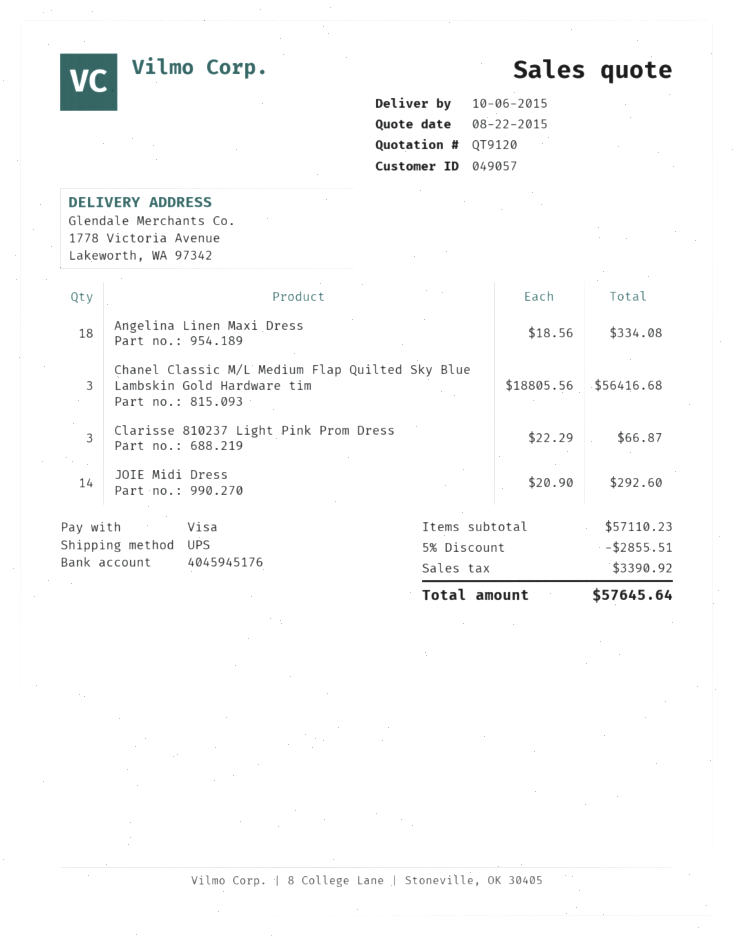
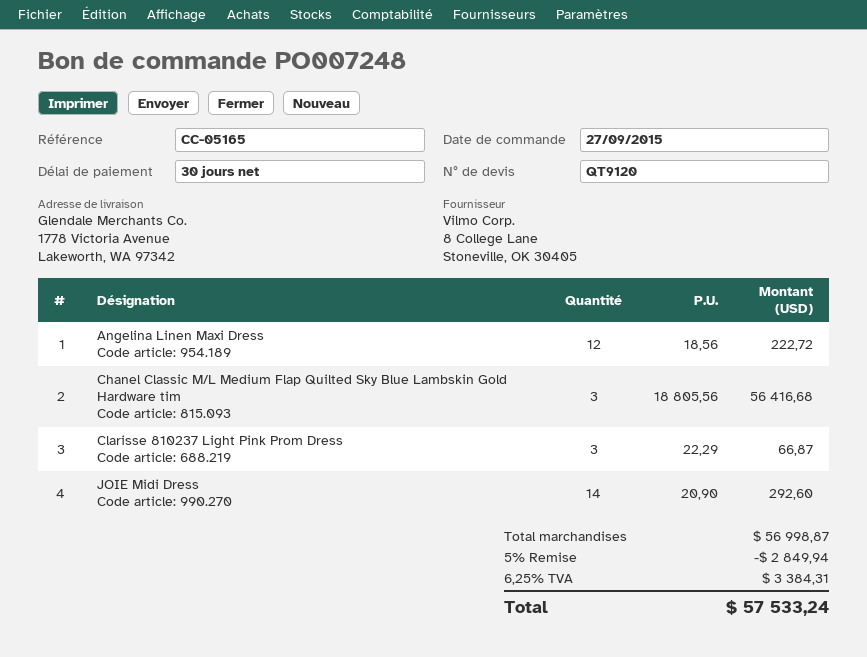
Angelina Linen Maxi Dress: 18 x 18.56 = 334.08 -> 12 x 18.56 = 222.72
subtotal: 57110.23 -> 56998.87
discount: 5% = 2855.51 -> 5% = 2849.94
tax: 3390.92 -> 3384.31
total: 57645.64 -> 57533.24

